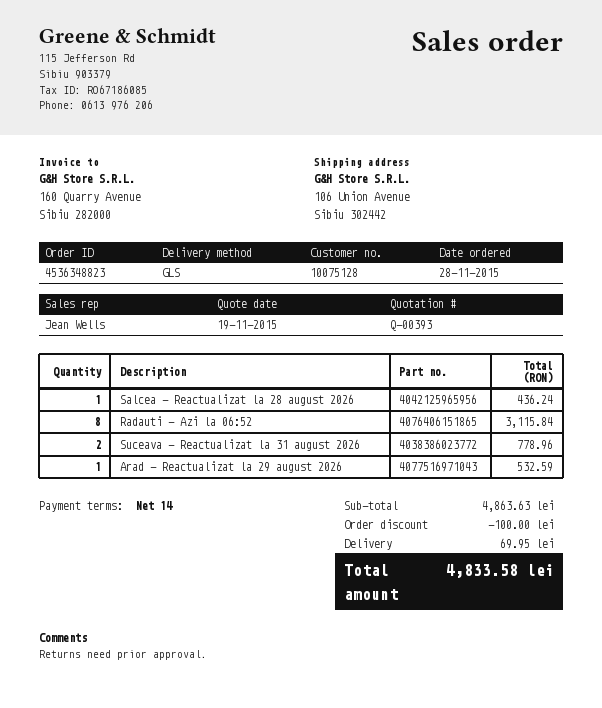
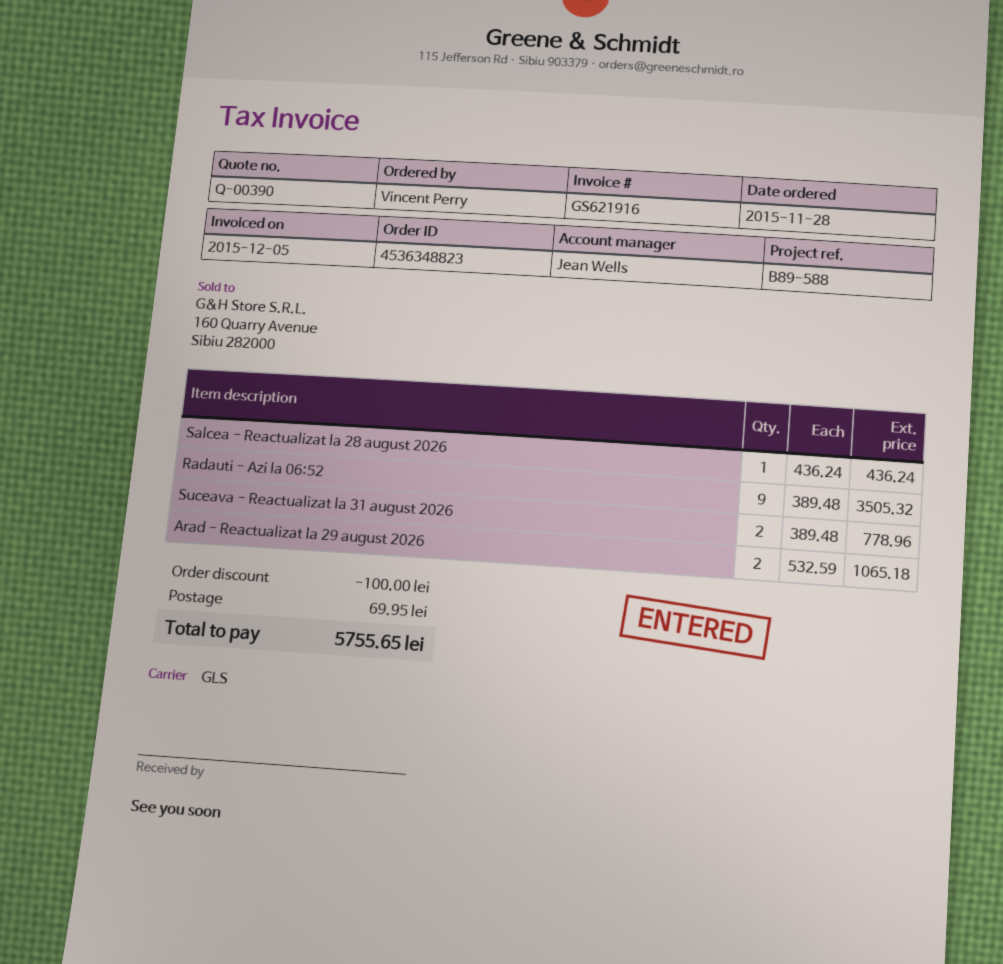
quote number: Q-00393 -> Q-00390
Radauti - Azi la 06:52: 8 for 3115.84 -> 9 for 3505.32
Arad - Reactualizat la 29 august 2026: 1 for 532.59 -> 2 for 1065.18
total: 4833.58 -> 5755.65

